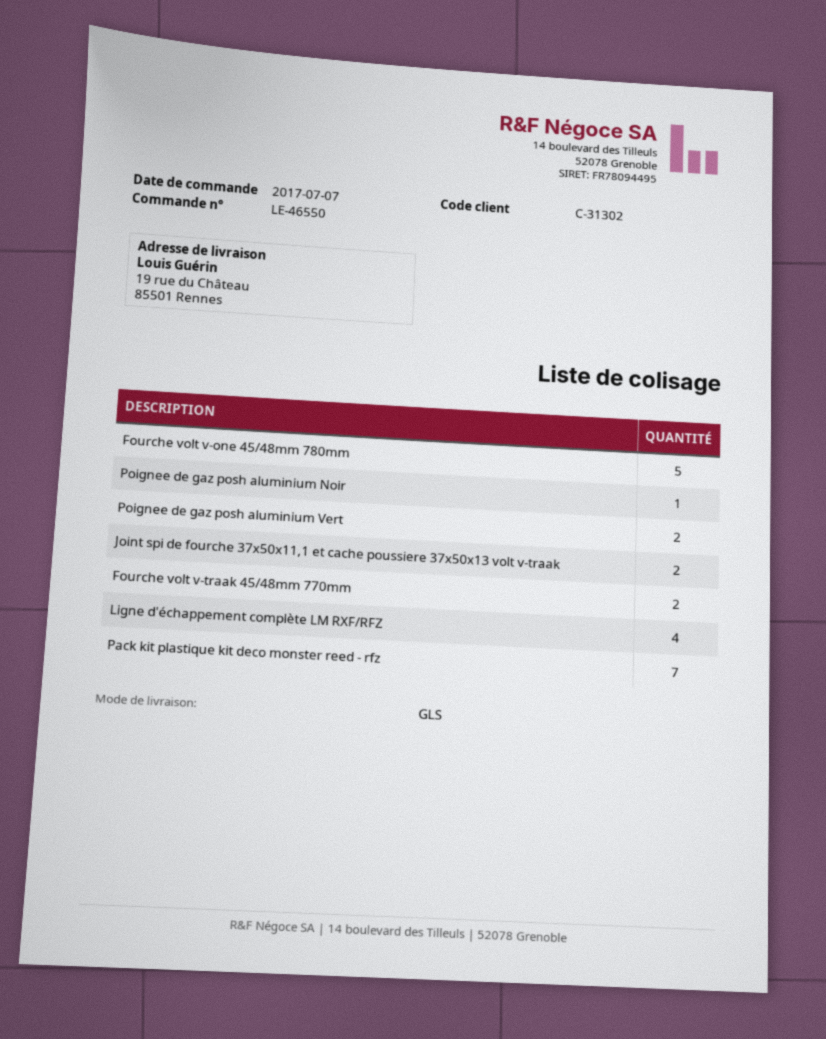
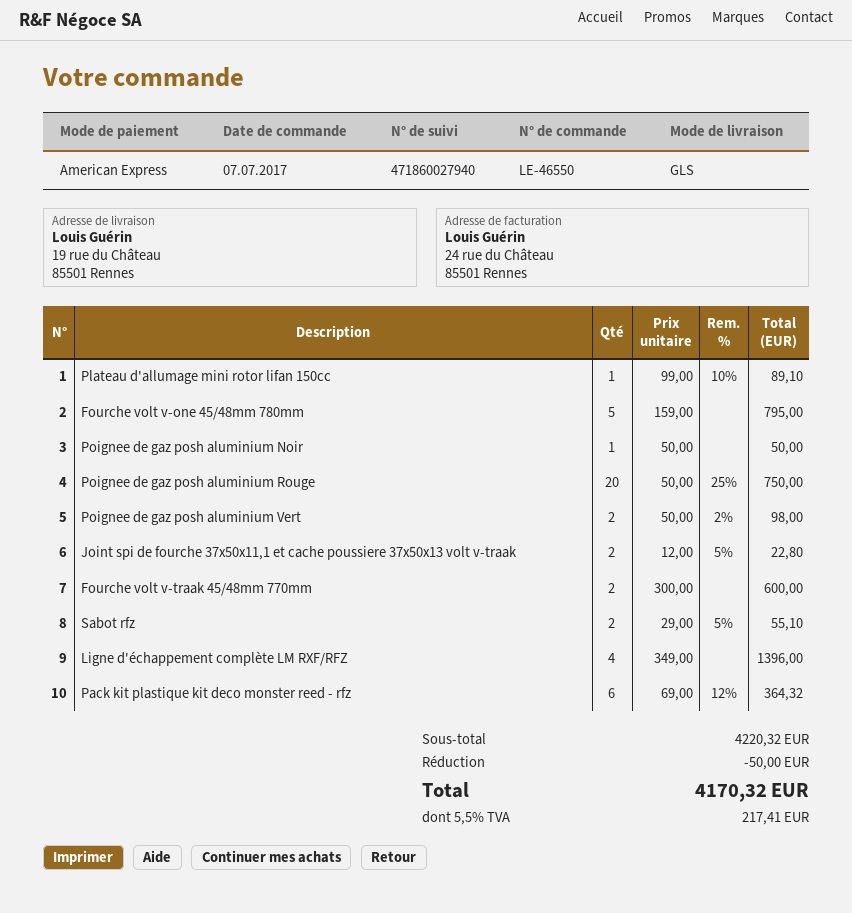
Pack kit plastique kit deco monster reed - rfz: 7 -> 6
Plateau d'allumage mini rotor lifan 150cc: none -> 1
Poignee de gaz posh aluminium Rouge: none -> 20
Sabot rfz: none -> 2

